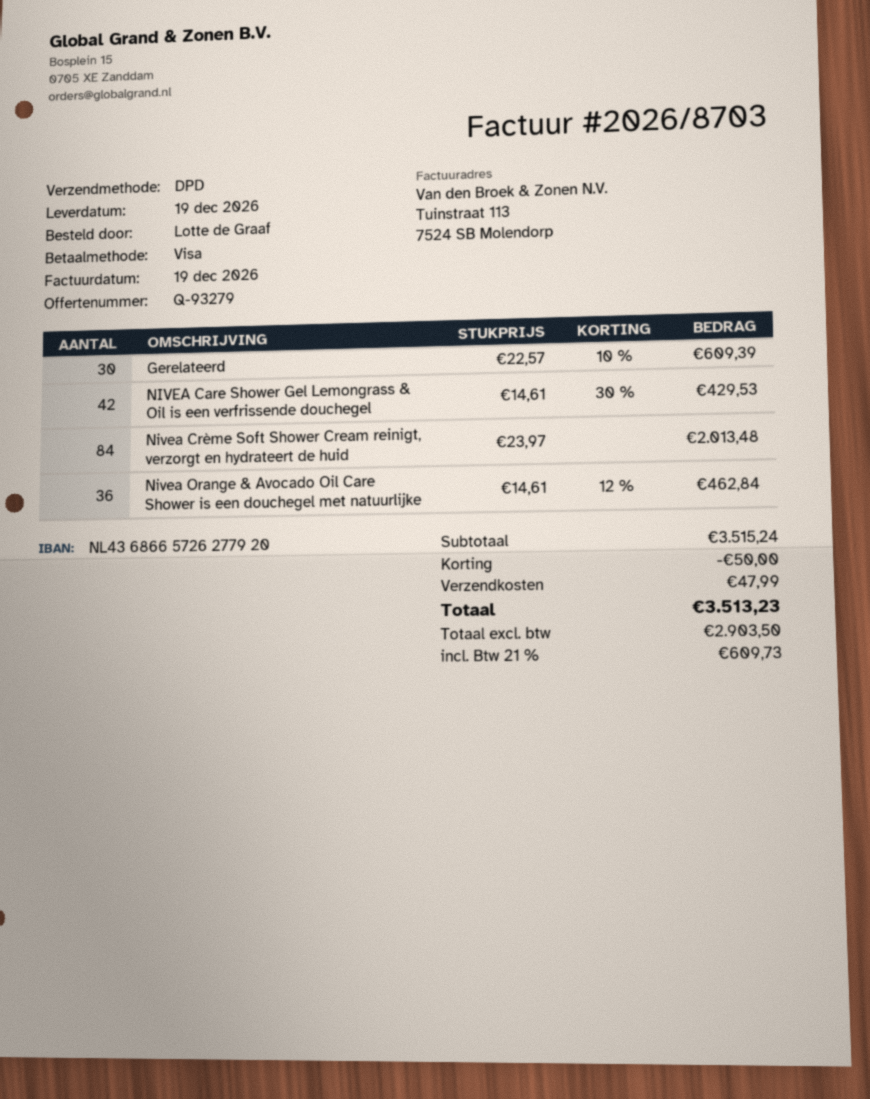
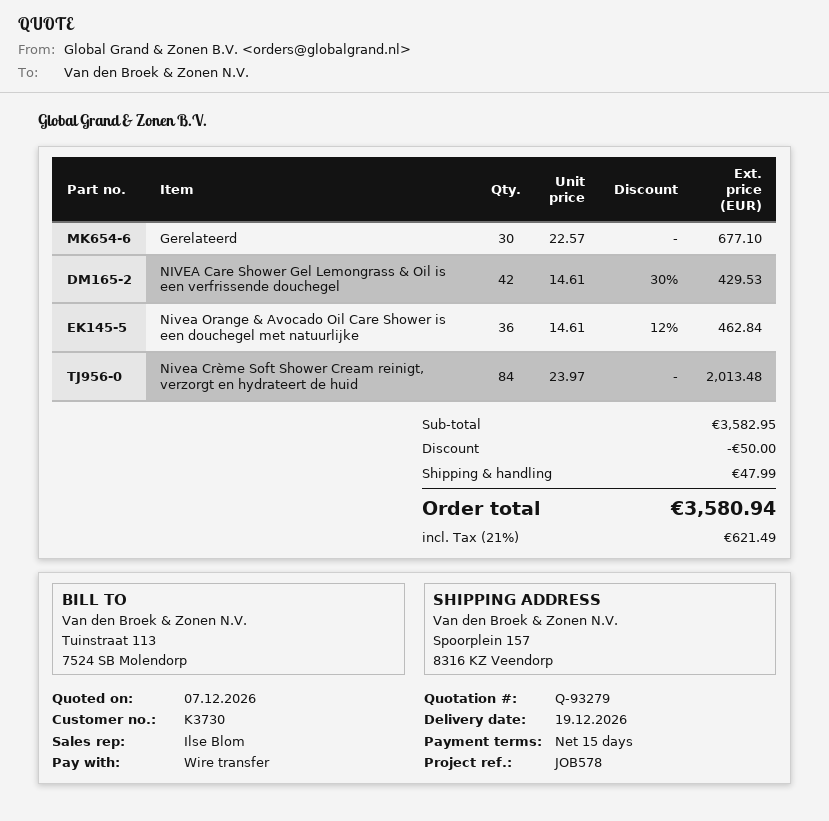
payment method: Visa -> bank transfer
Gerelateerd: 30 x 22.57 - 10% = 609.39 -> 30 x 22.57 = 677.10
subtotal: 3515.24 -> 3582.95
tax: 21% = 609.73 -> 21% = 621.49
total: 3513.23 -> 3580.94

